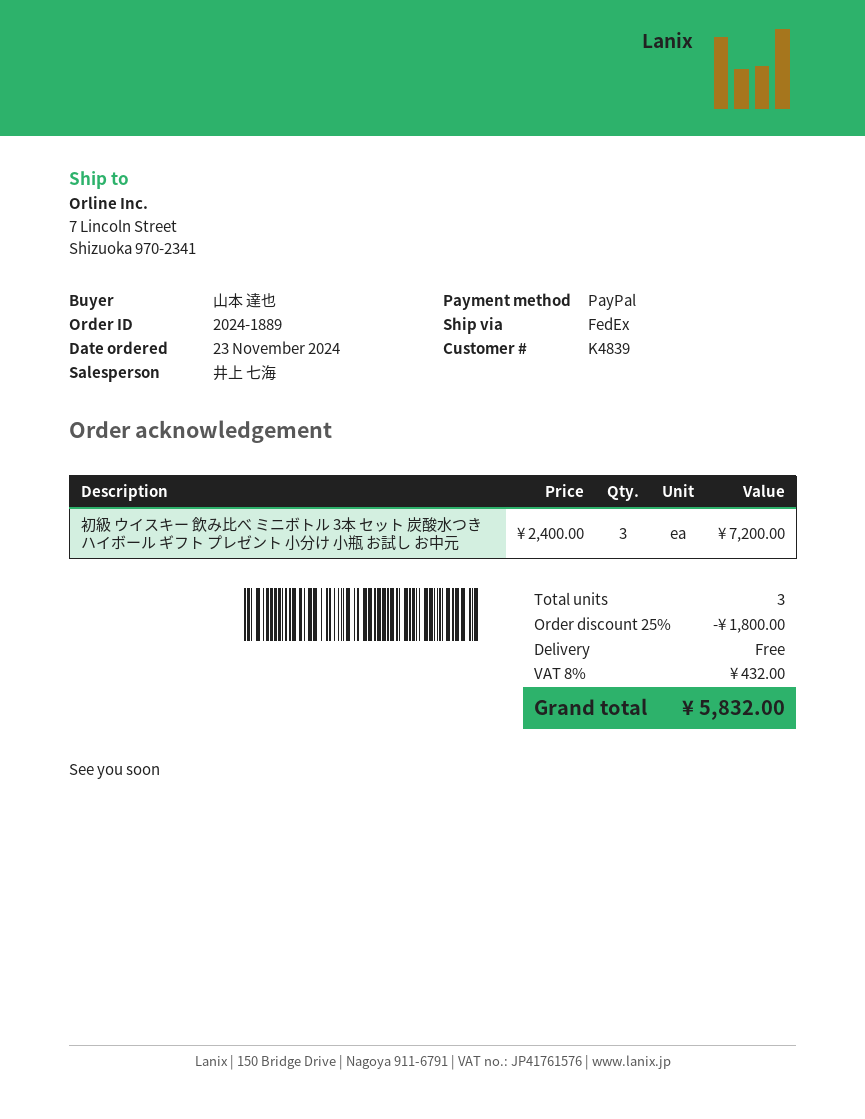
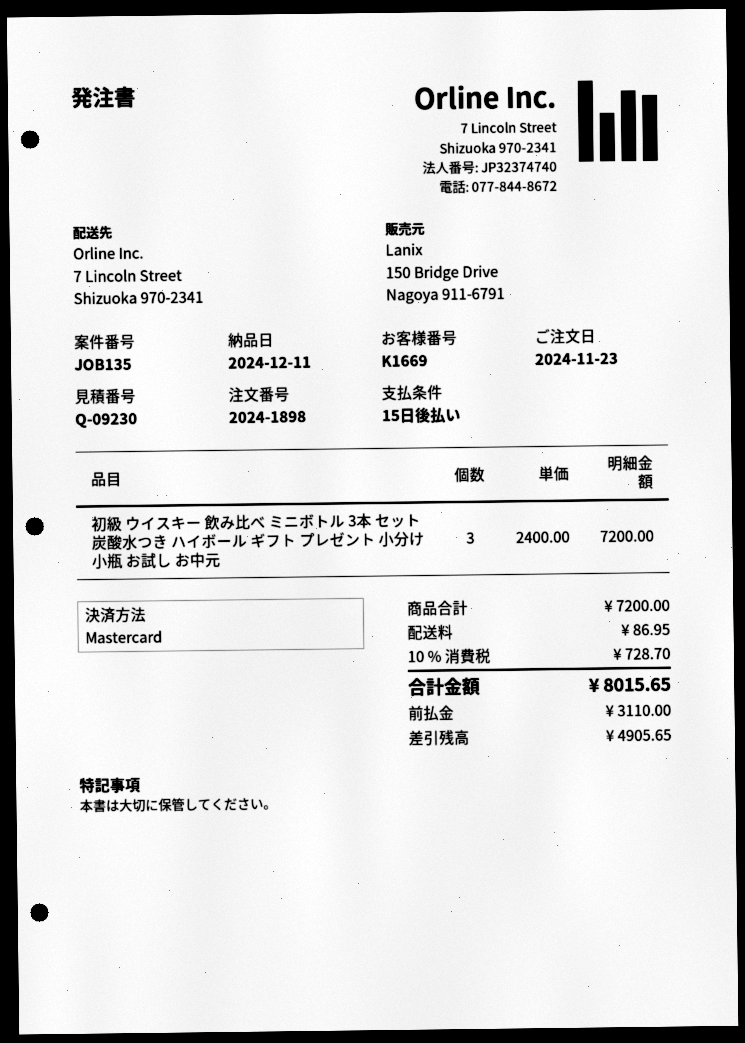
order number: 2024-1889 -> 2024-1898
customer number: K4839 -> K1669
payment method: PayPal -> Mastercard
discount: 25% = 1800.00 -> none
shipping: 0.00 -> 86.95
tax: 8% = 432.00 -> 10% = 728.70
total: 5832.00 -> 8015.65

